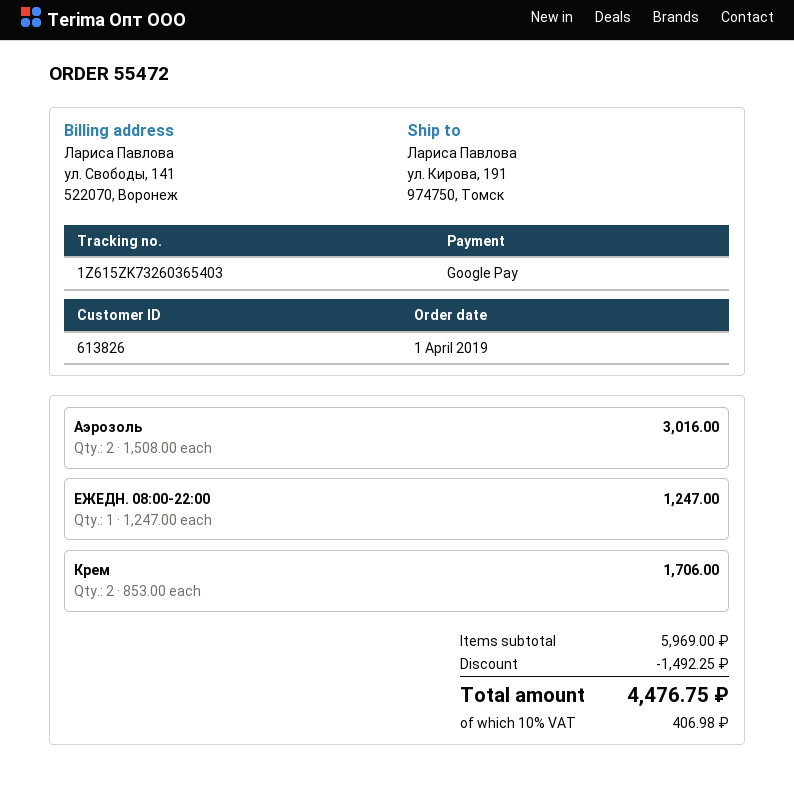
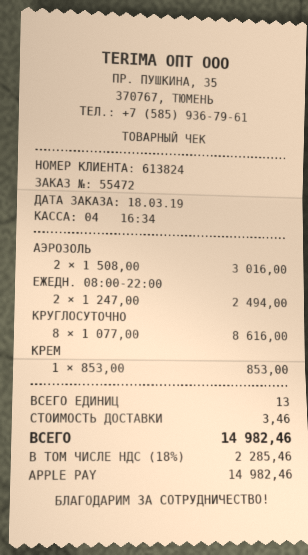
order date: 2019-04-01 -> 2019-03-18
customer number: 613826 -> 613824
payment method: Google Pay -> Apple Pay
ЕЖЕДН. 08:00-22:00: 1 x 1247.00 = 1247.00 -> 2 x 1247.00 = 2494.00
Крем: 2 x 853.00 = 1706.00 -> 1 x 853.00 = 853.00
КРУГЛОСУТОЧНО: none -> 8 x 1077.00 = 8616.00
discount: 1492.25 -> none
shipping: none -> 3.46
tax: 10% = 406.98 -> 18% = 2285.46
total: 4476.75 -> 14982.46

